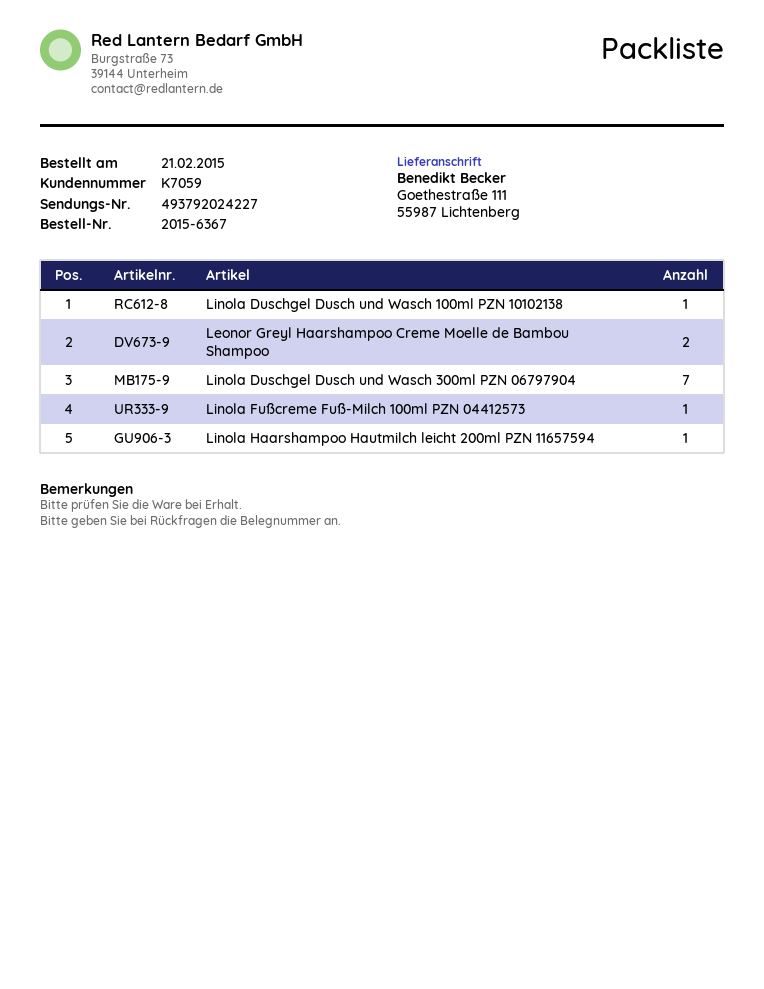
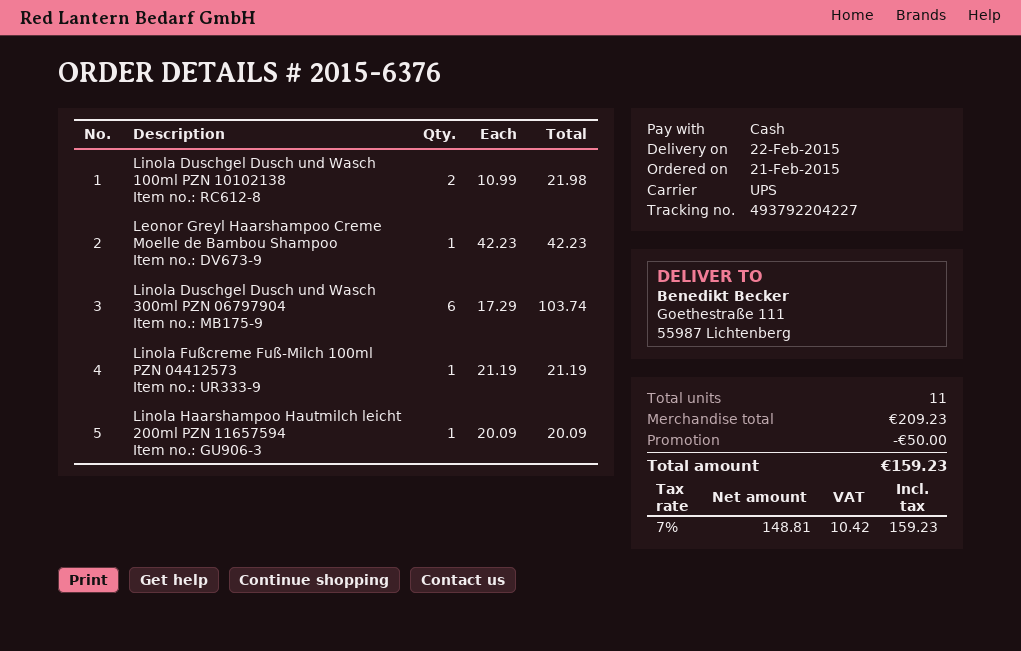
order number: 2015-6367 -> 2015-6376
tracking number: 493792024227 -> 493792204227
Linola Duschgel Dusch und Wasch 100ml PZN 10102138: 1 -> 2
Leonor Greyl Haarshampoo Creme Moelle de Bambou Shampoo: 2 -> 1
Linola Duschgel Dusch und Wasch 300ml PZN 06797904: 7 -> 6

